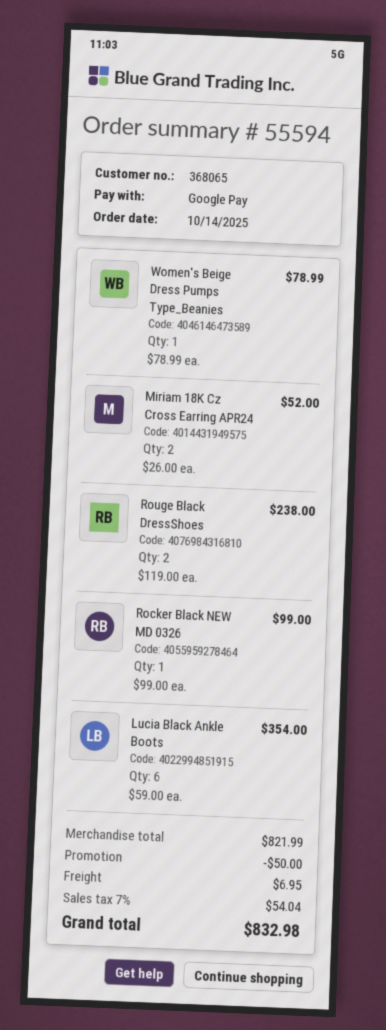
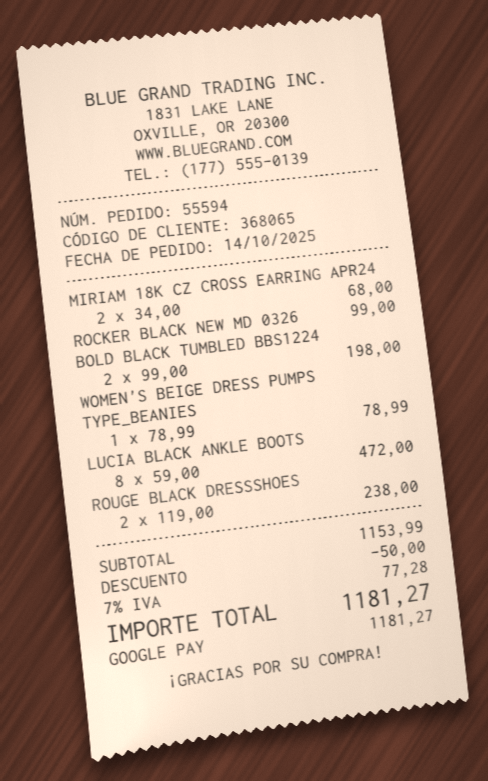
Miriam 18K Cz Cross Earring APR24: 2 x 26.00 = 52.00 -> 2 x 34.00 = 68.00
Lucia Black Ankle Boots: 6 x 59.00 = 354.00 -> 8 x 59.00 = 472.00
BOLD BLACK TUMBLED BBS1224: none -> 2 x 99.00 = 198.00
subtotal: 821.99 -> 1153.99
shipping: 6.95 -> none
tax: 7% = 54.04 -> 7% = 77.28
total: 832.98 -> 1181.27

